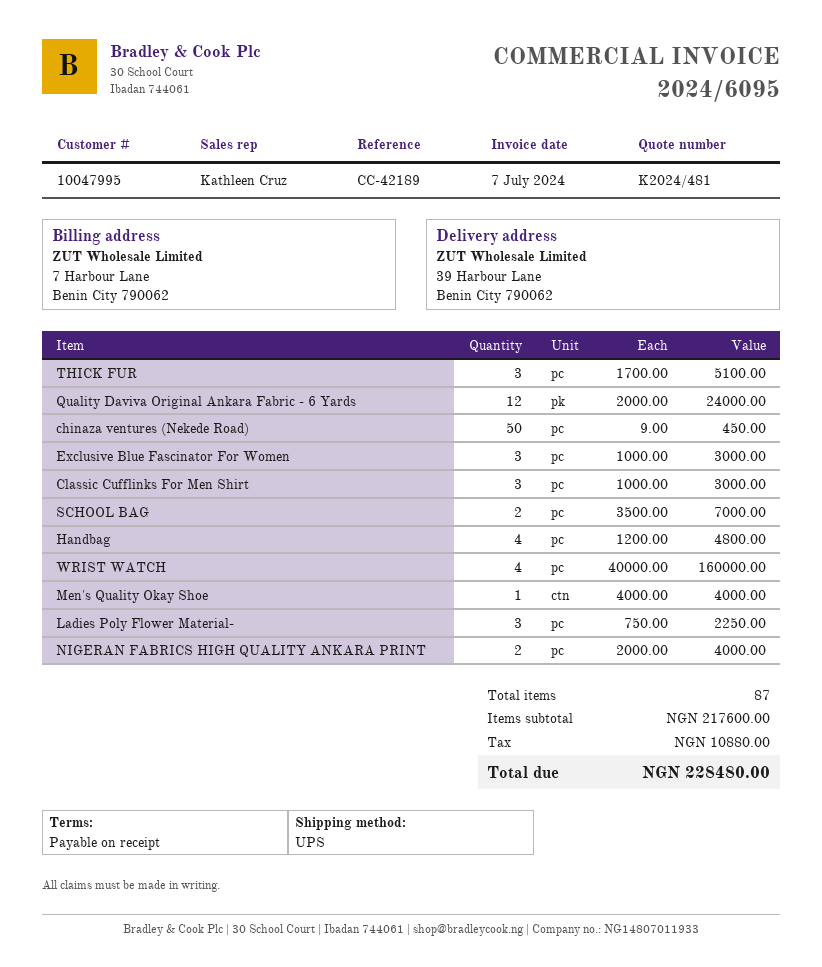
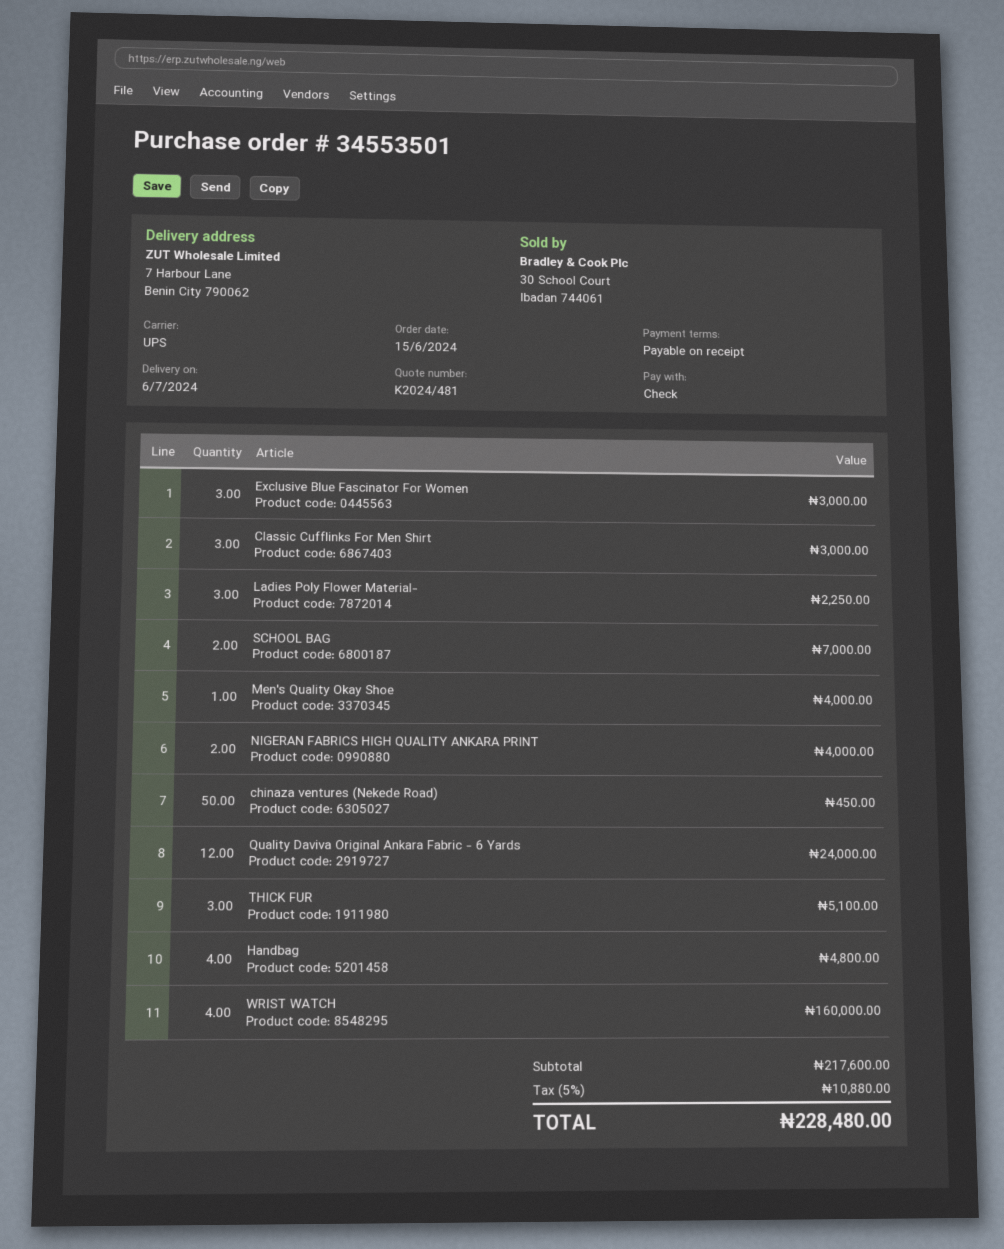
ship to: 39 Harbour Lane, Benin City 790062 -> 7 Harbour Lane, Benin City 790062

